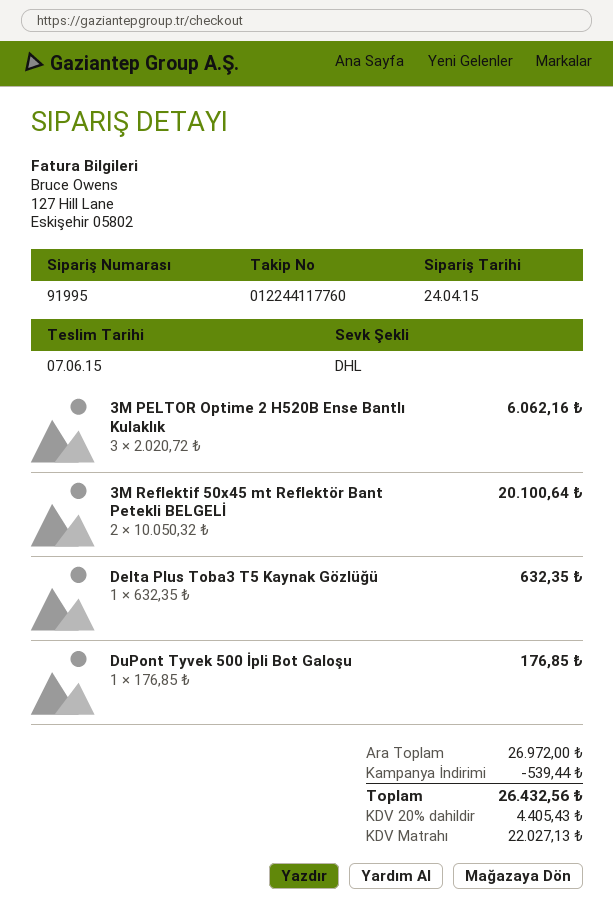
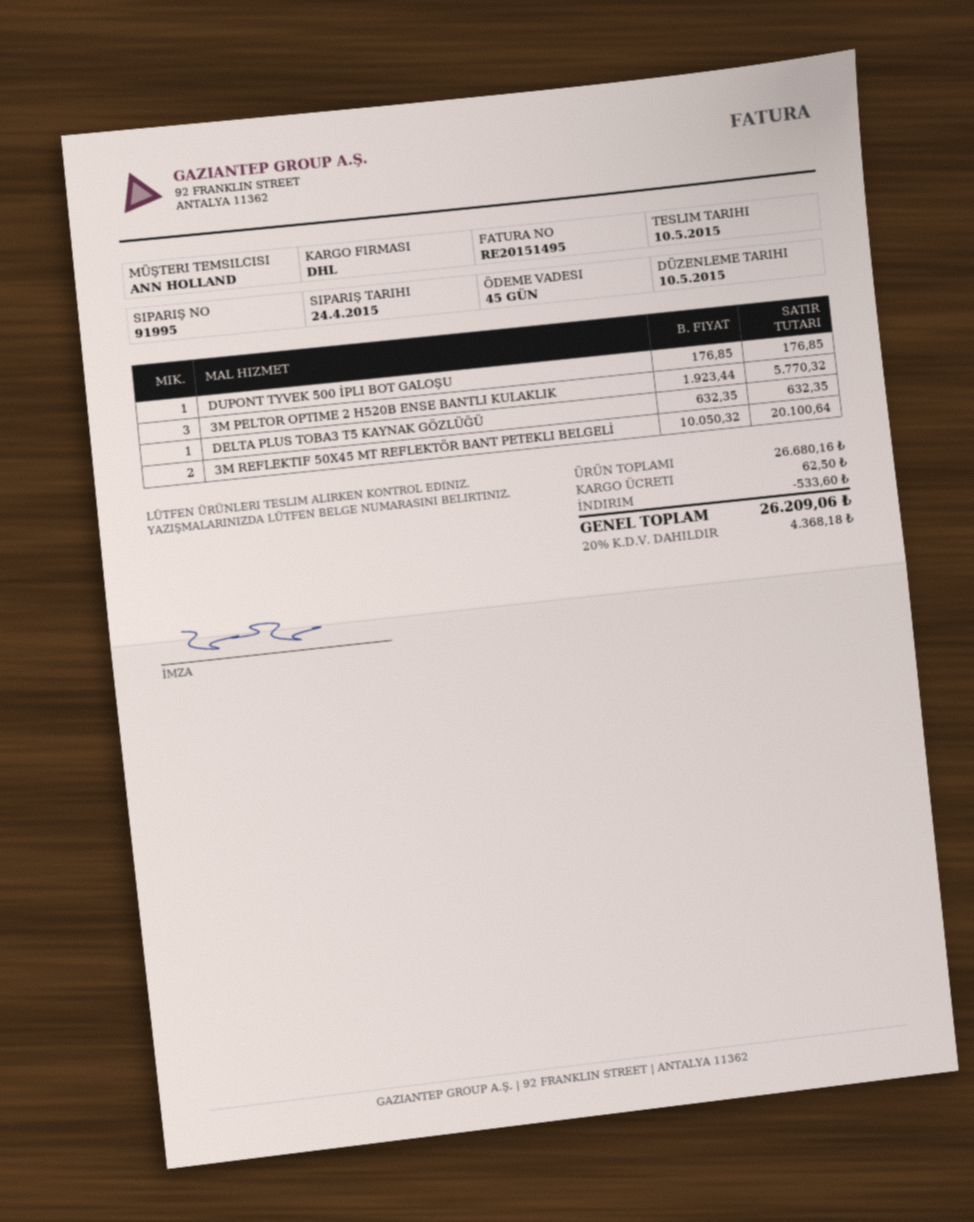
delivery date: 2015-06-07 -> 2015-05-10
3M PELTOR Optime 2 H520B Ense Bantlı Kulaklık: 3 x 2020.72 = 6062.16 -> 3 x 1923.44 = 5770.32
subtotal: 26972.00 -> 26680.16
discount: 539.44 -> 533.60
shipping: none -> 62.50
tax: 20% = 4405.43 -> 20% = 4368.18
total: 26432.56 -> 26209.06

